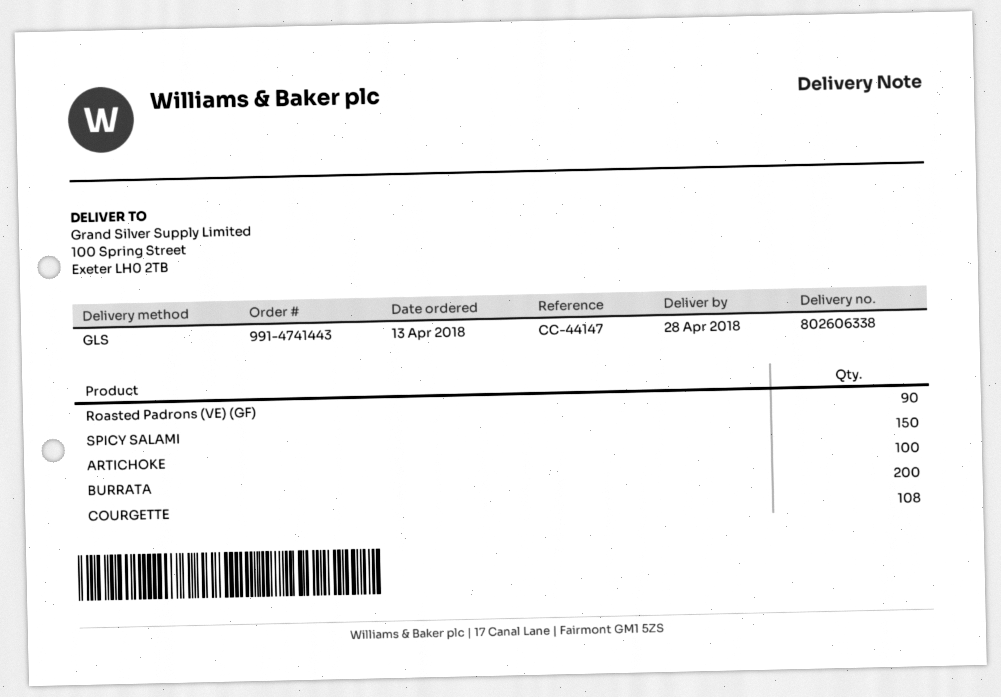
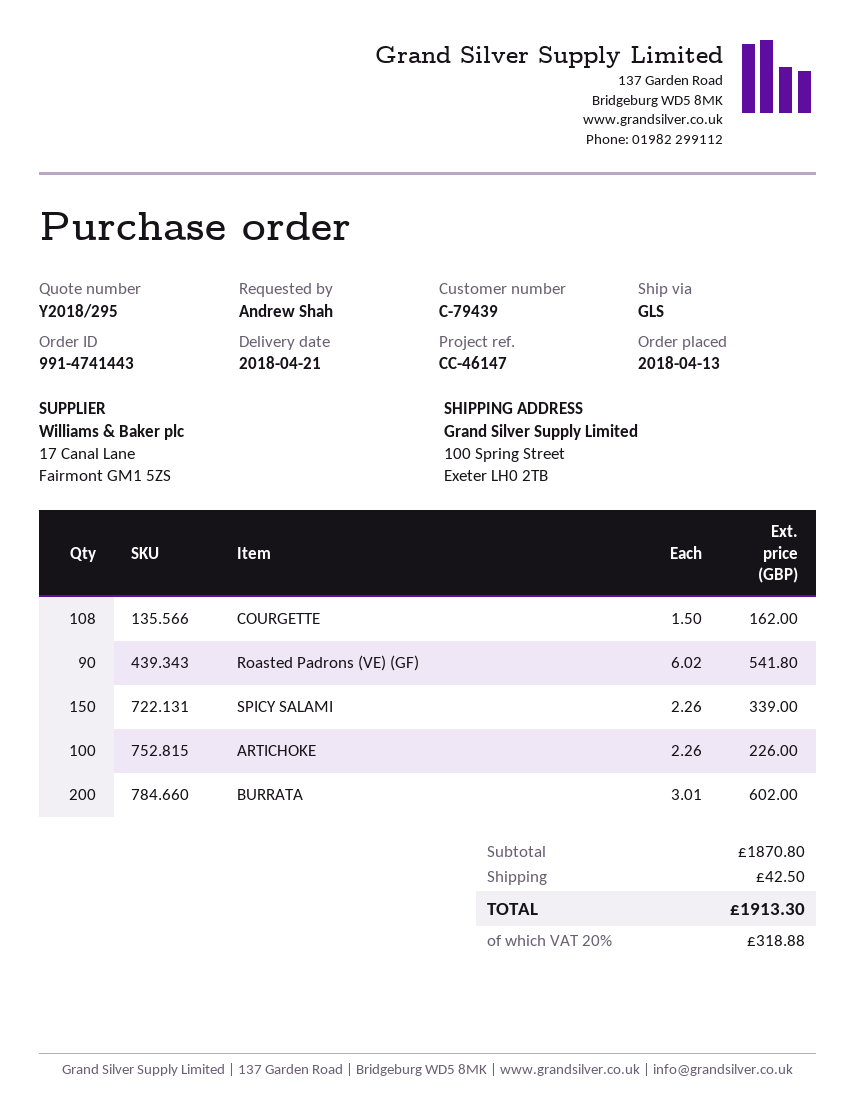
delivery date: 2018-04-28 -> 2018-04-21
reference: CC-44147 -> CC-46147

